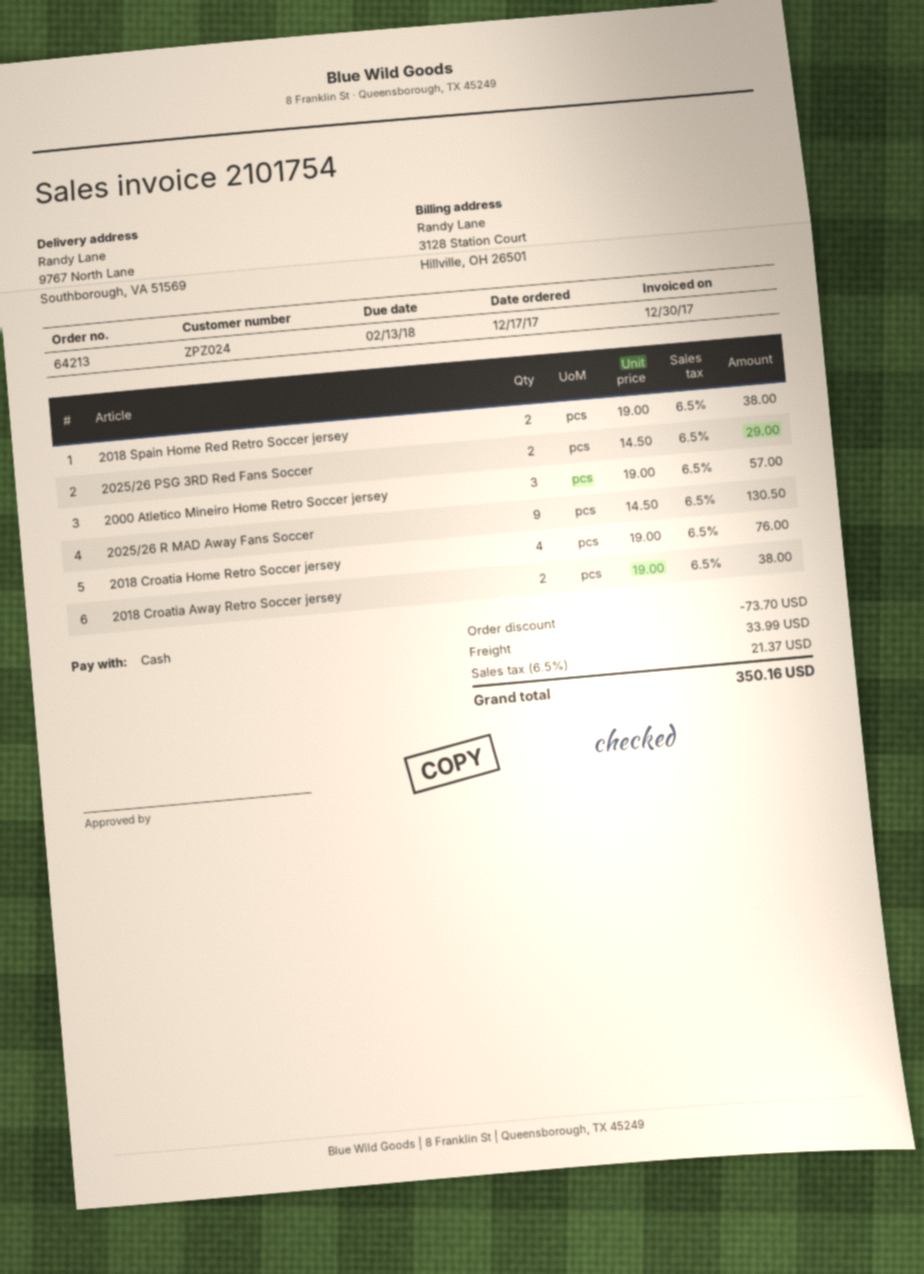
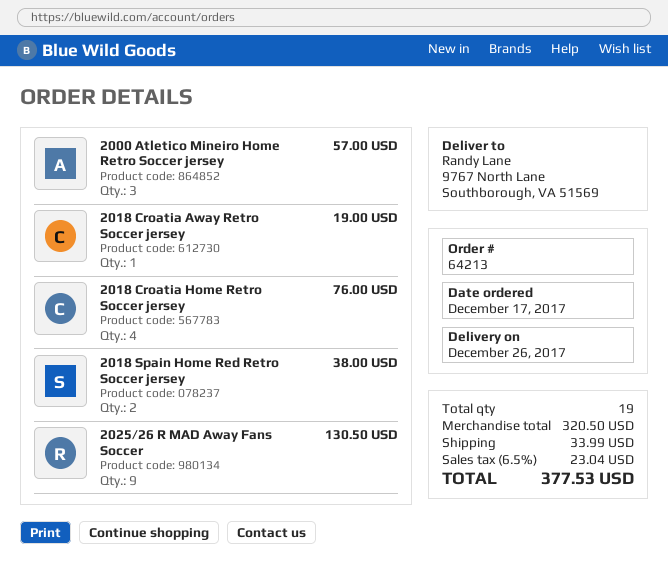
2025/26 PSG 3RD Red Fans Soccer: 2 for 29.00 -> none
2018 Croatia Away Retro Soccer jersey: 2 for 38.00 -> 1 for 19.00
discount: 73.70 -> none
tax: 6.5% = 21.37 -> 6.5% = 23.04
total: 350.16 -> 377.53

